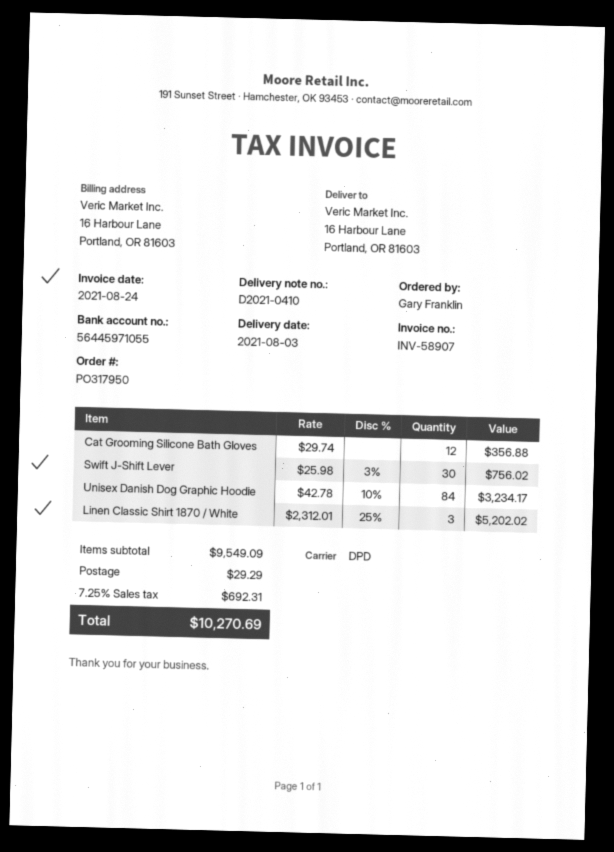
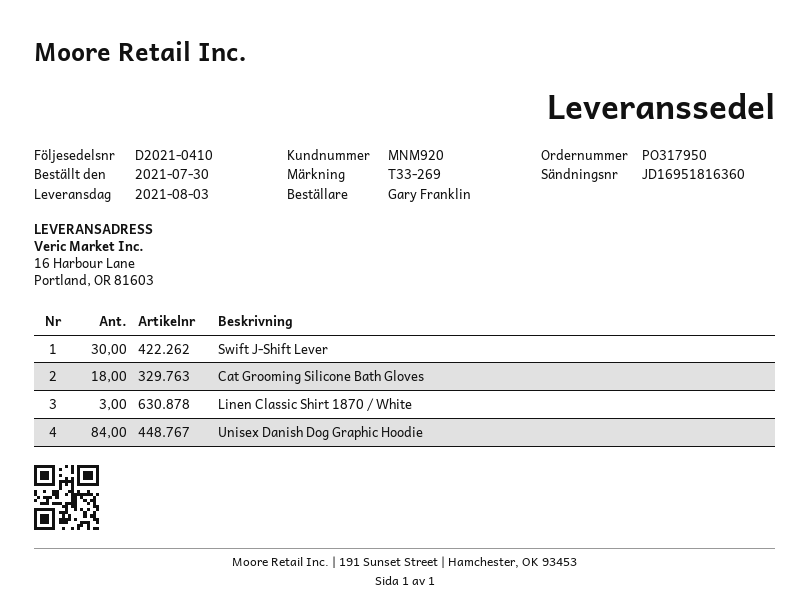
Cat Grooming Silicone Bath Gloves: 12 -> 18

